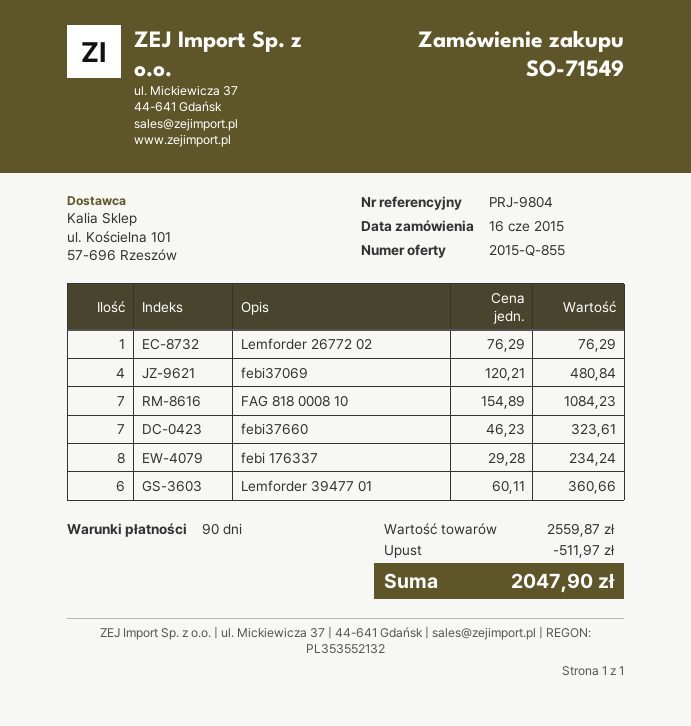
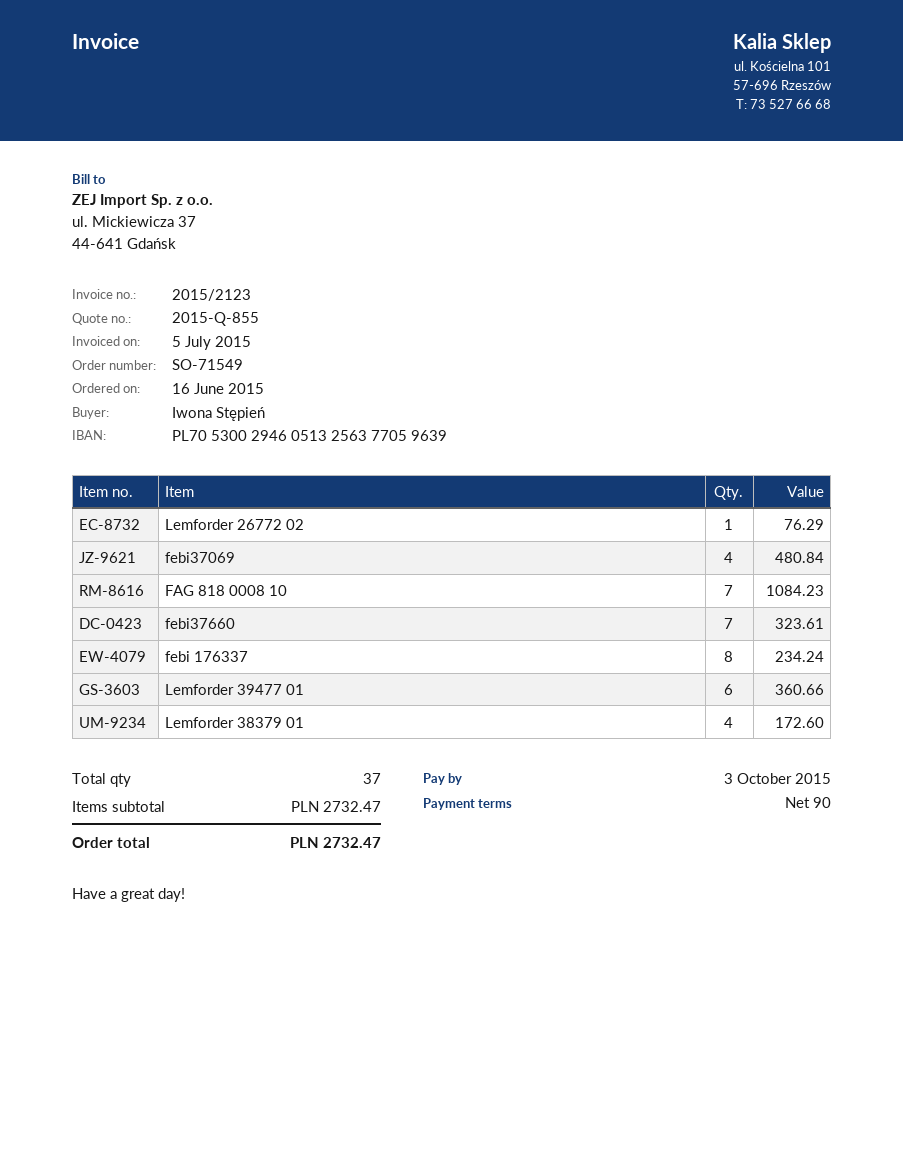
Lemforder 38379 01: none -> 4 for 172.60
subtotal: 2559.87 -> 2732.47
discount: 511.97 -> none
total: 2047.90 -> 2732.47

